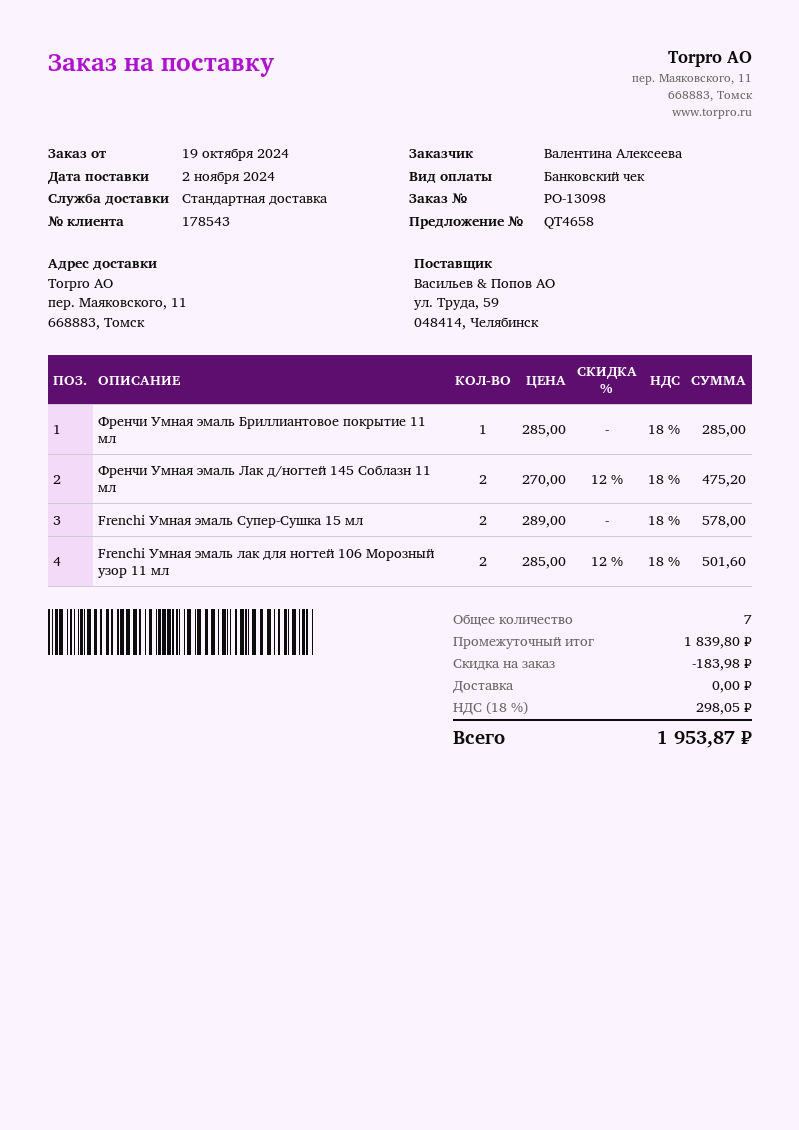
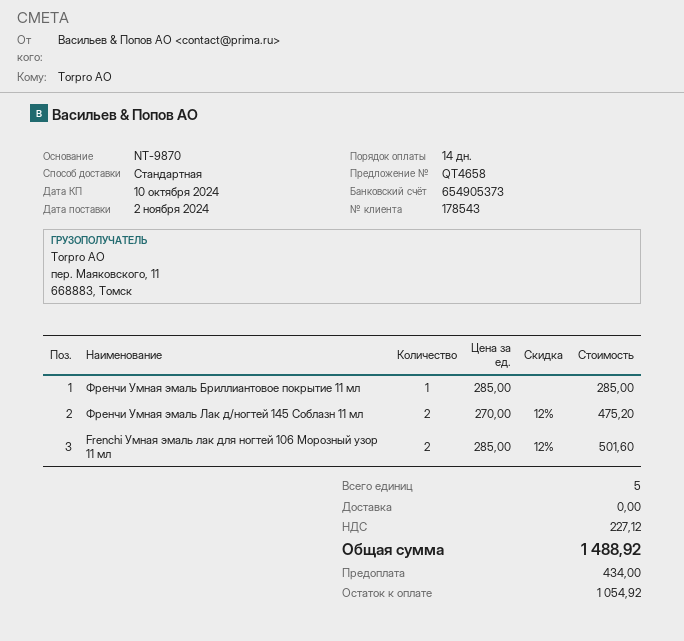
Frenchi Умная эмаль Супер-Сушка 15 мл: 2 x 289.00 = 578.00 -> none
total quantity: 7 -> 5
discount: 183.98 -> none
tax: 298.05 -> 227.12
total: 1953.87 -> 1488.92

